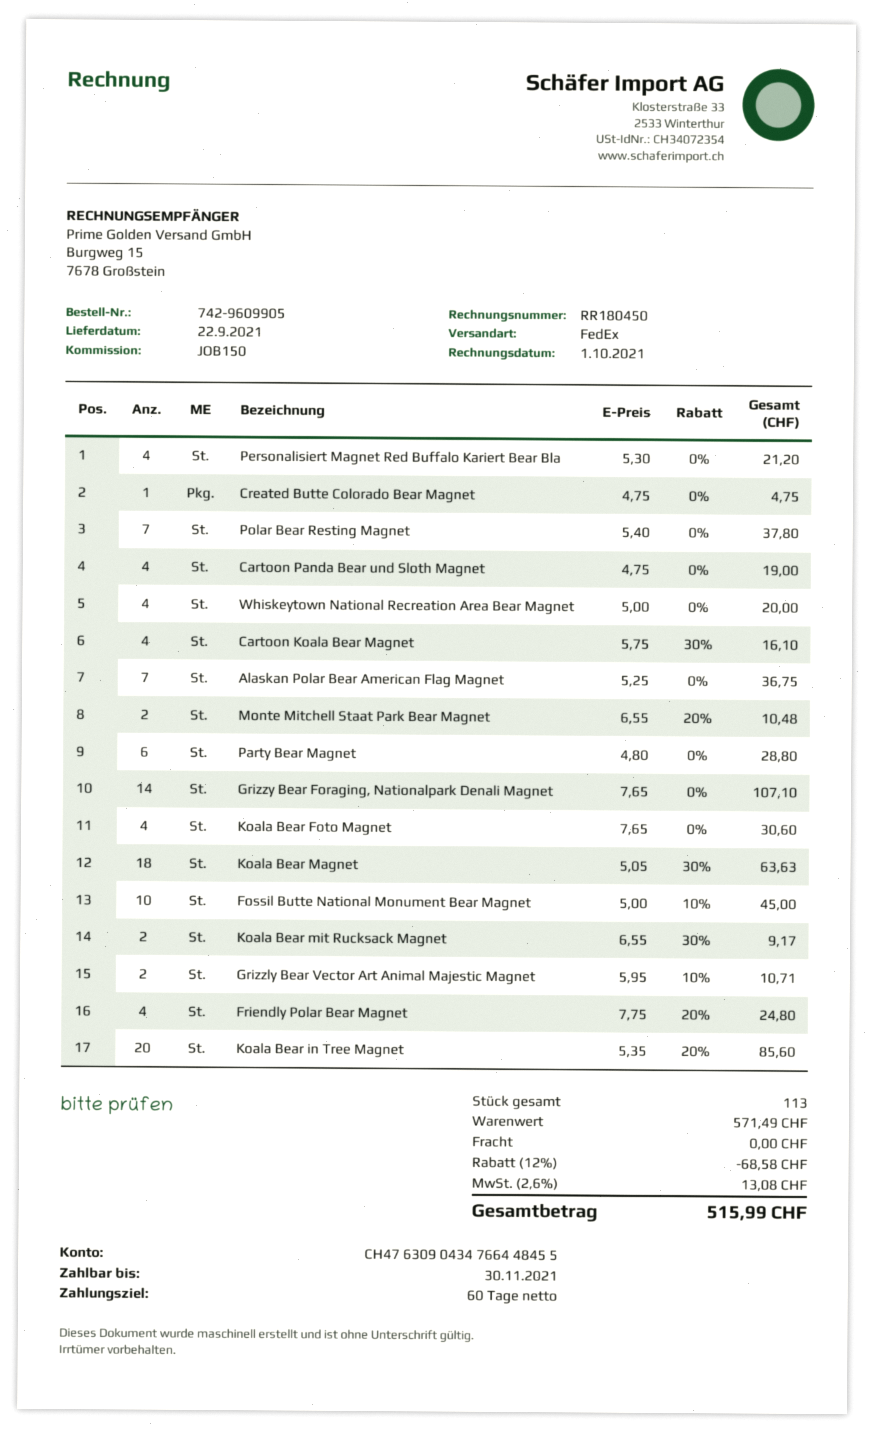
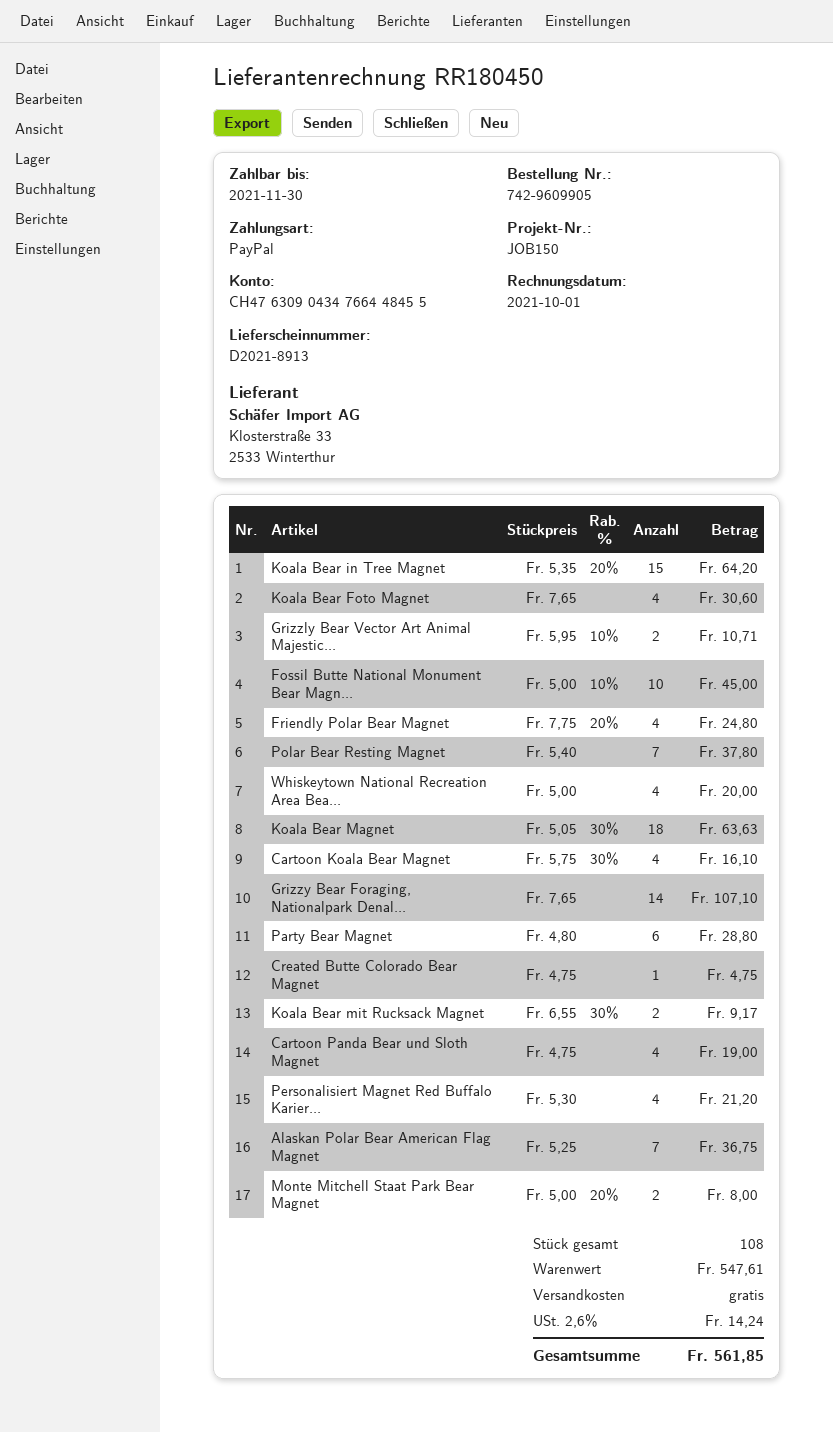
Monte Mitchell Staat Park Bear Magnet: 2 x 6.55 - 20% = 10.48 -> 2 x 5.00 - 20% = 8.00
Koala Bear in Tree Magnet: 20 x 5.35 - 20% = 85.60 -> 15 x 5.35 - 20% = 64.20
total quantity: 113 -> 108
subtotal: 571.49 -> 547.61
discount: 12% = 68.58 -> none
tax: 2.6% = 13.08 -> 2.6% = 14.24
total: 515.99 -> 561.85

